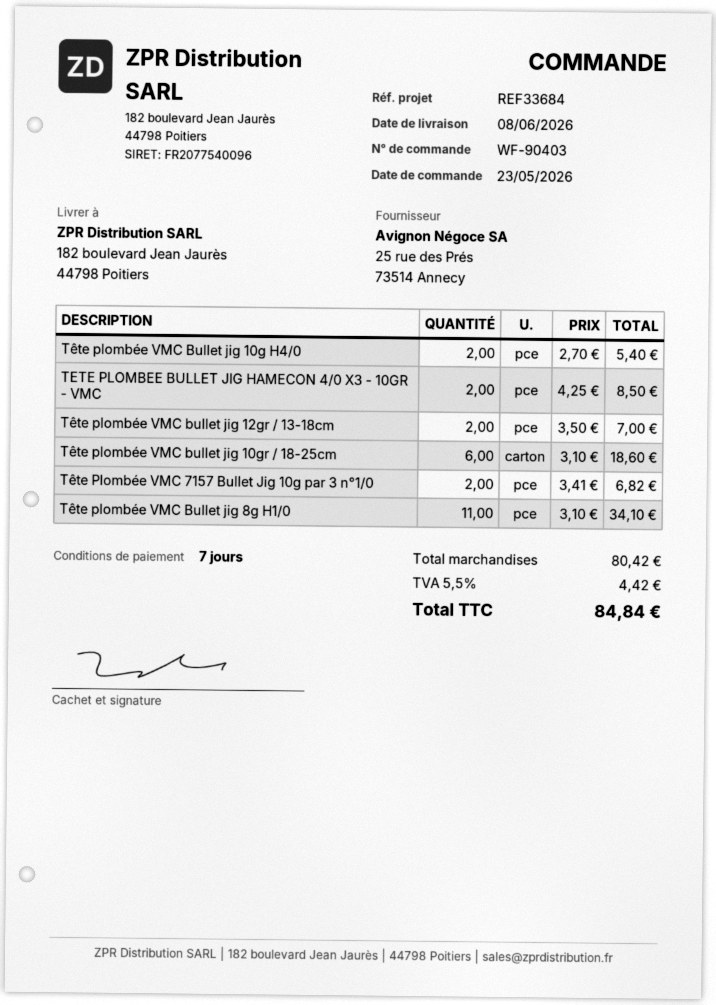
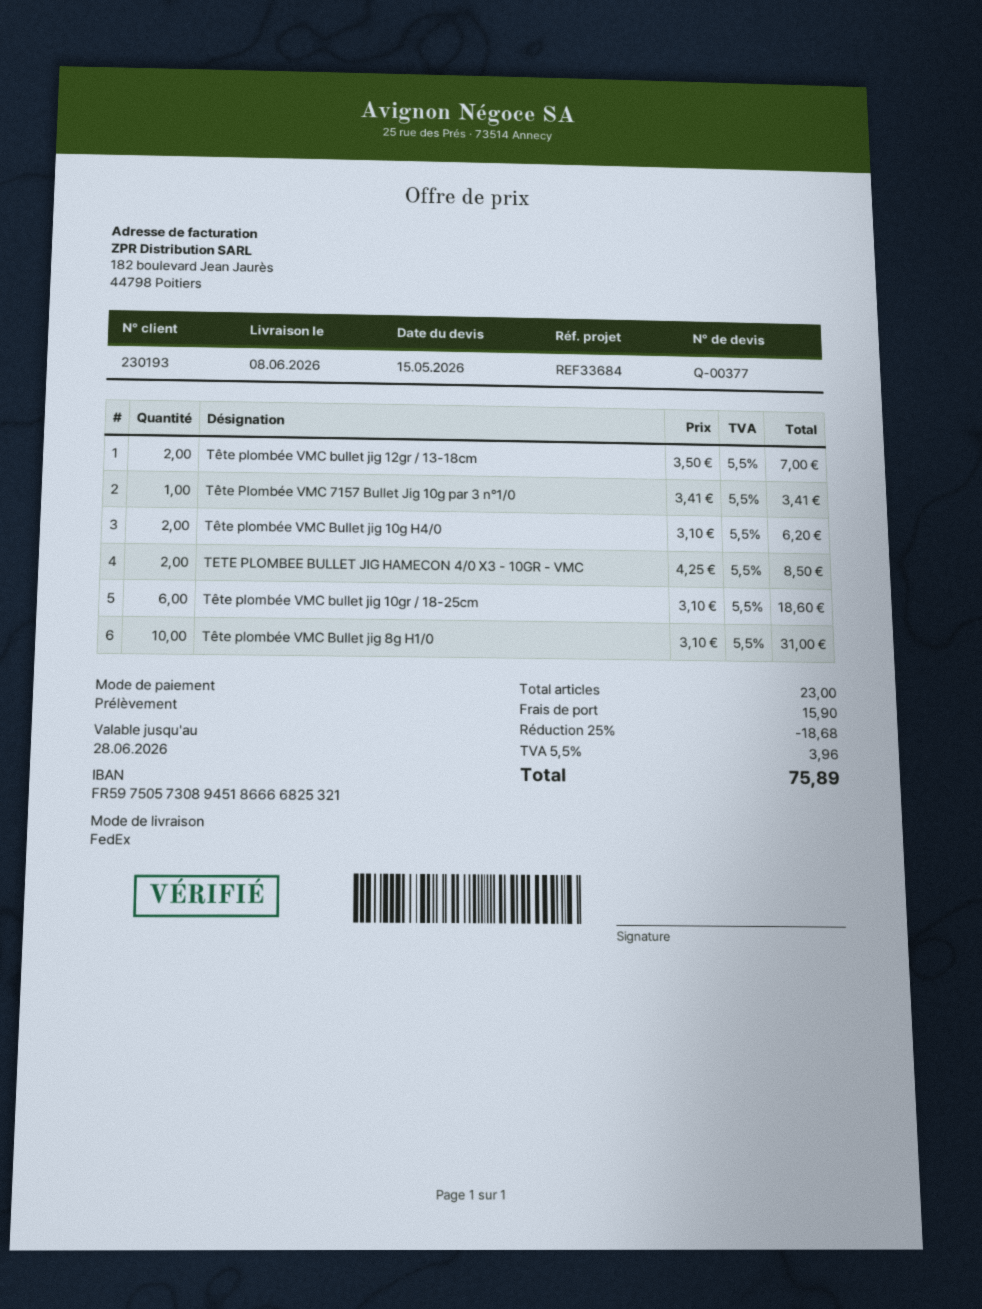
Tête plombée VMC Bullet jig 10g H4/0: 2 x 2.70 = 5.40 -> 2 x 3.10 = 6.20
Tête Plombée VMC 7157 Bullet Jig 10g par 3 n°1/0: 2 x 3.41 = 6.82 -> 1 x 3.41 = 3.41
Tête plombée VMC Bullet jig 8g H1/0: 11 x 3.10 = 34.10 -> 10 x 3.10 = 31.00
discount: none -> 25% = 18.68
shipping: none -> 15.90
tax: 5.5% = 4.42 -> 5.5% = 3.96
total: 84.84 -> 75.89

